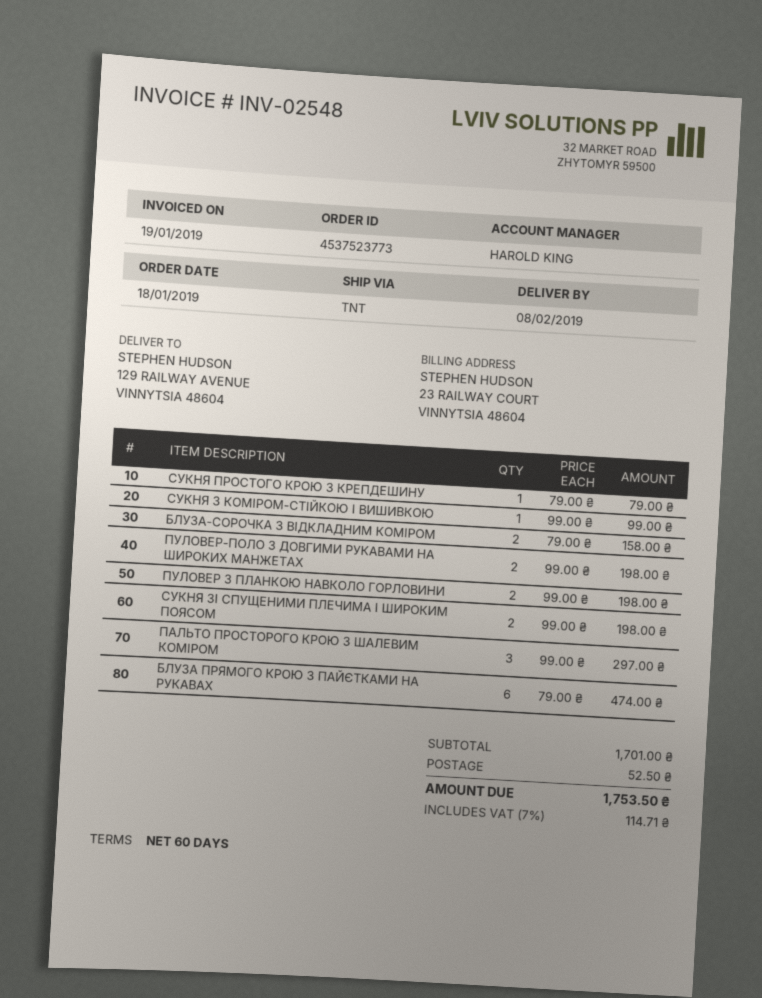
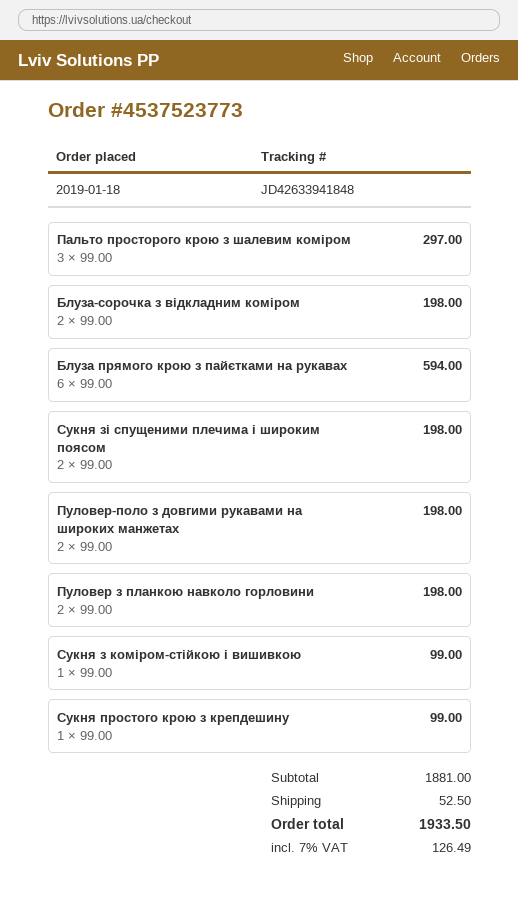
СУКНЯ ПРОСТОГО КРОЮ З КРЕПДЕШИНУ: 1 x 79.00 = 79.00 -> 1 x 99.00 = 99.00
БЛУЗА-СОРОЧКА З ВІДКЛАДНИМ КОМІРОМ: 2 x 79.00 = 158.00 -> 2 x 99.00 = 198.00
БЛУЗА ПРЯМОГО КРОЮ З ПАЙЄТКАМИ НА РУКАВАХ: 6 x 79.00 = 474.00 -> 6 x 99.00 = 594.00
subtotal: 1701.00 -> 1881.00
tax: 7% = 114.71 -> 7% = 126.49
total: 1753.50 -> 1933.50

